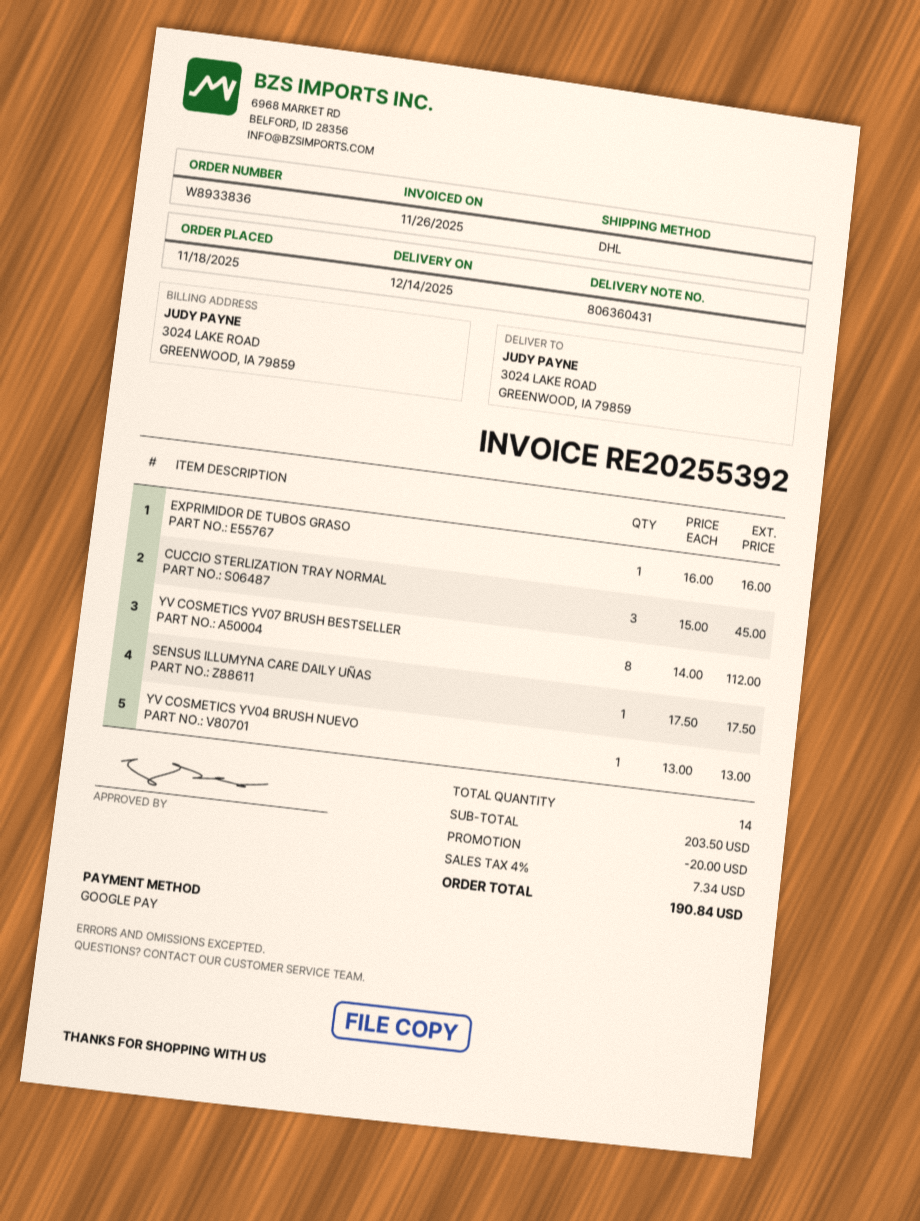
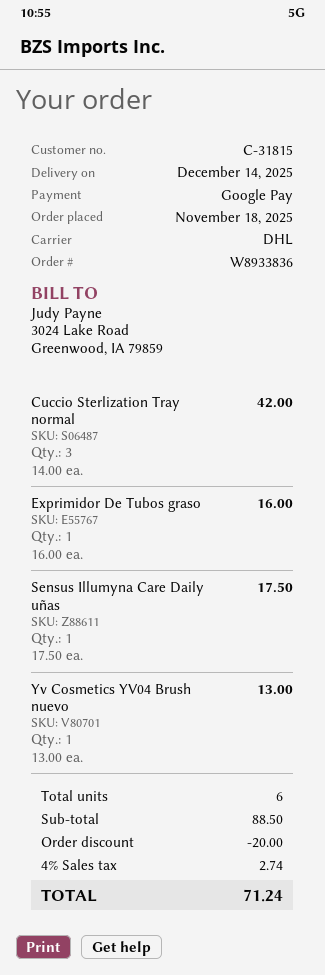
CUCCIO STERLIZATION TRAY NORMAL: 3 x 15.00 = 45.00 -> 3 x 14.00 = 42.00
YV COSMETICS YV07 BRUSH BESTSELLER: 8 x 14.00 = 112.00 -> none
total quantity: 14 -> 6
subtotal: 203.50 -> 88.50
tax: 4% = 7.34 -> 4% = 2.74
total: 190.84 -> 71.24

